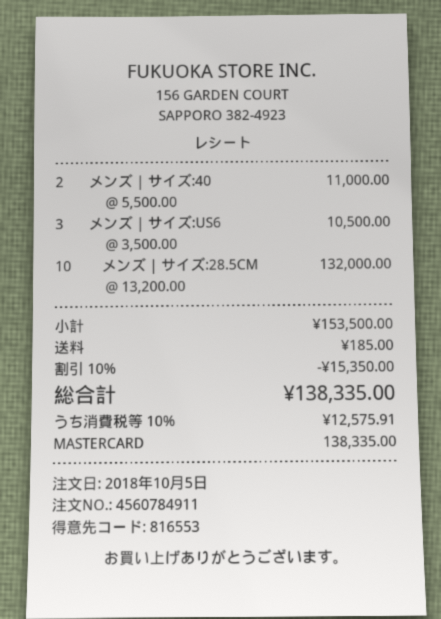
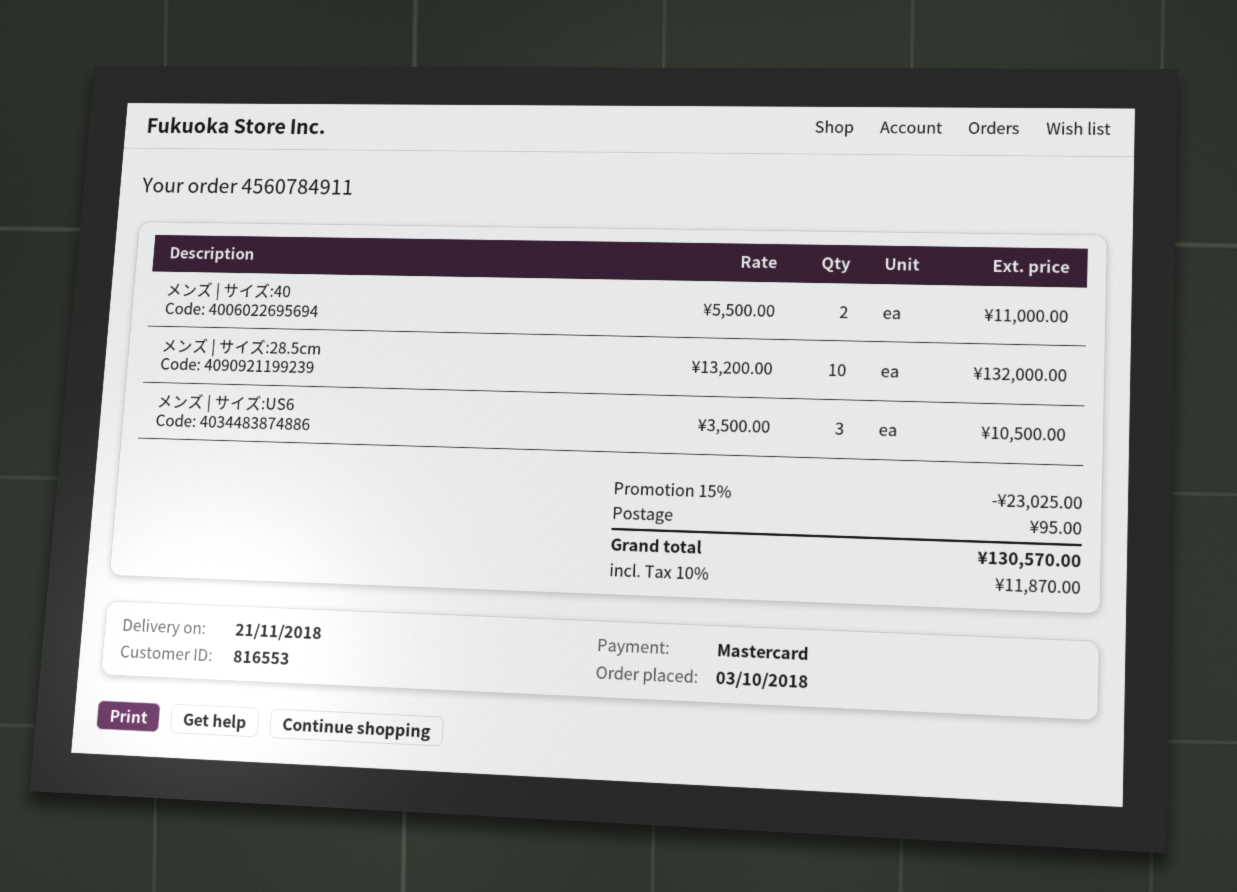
order date: 2018-10-05 -> 2018-10-03
discount: 10% = 15350.00 -> 15% = 23025.00
shipping: 185.00 -> 95.00
tax: 10% = 12575.91 -> 10% = 11870.00
total: 138335.00 -> 130570.00

